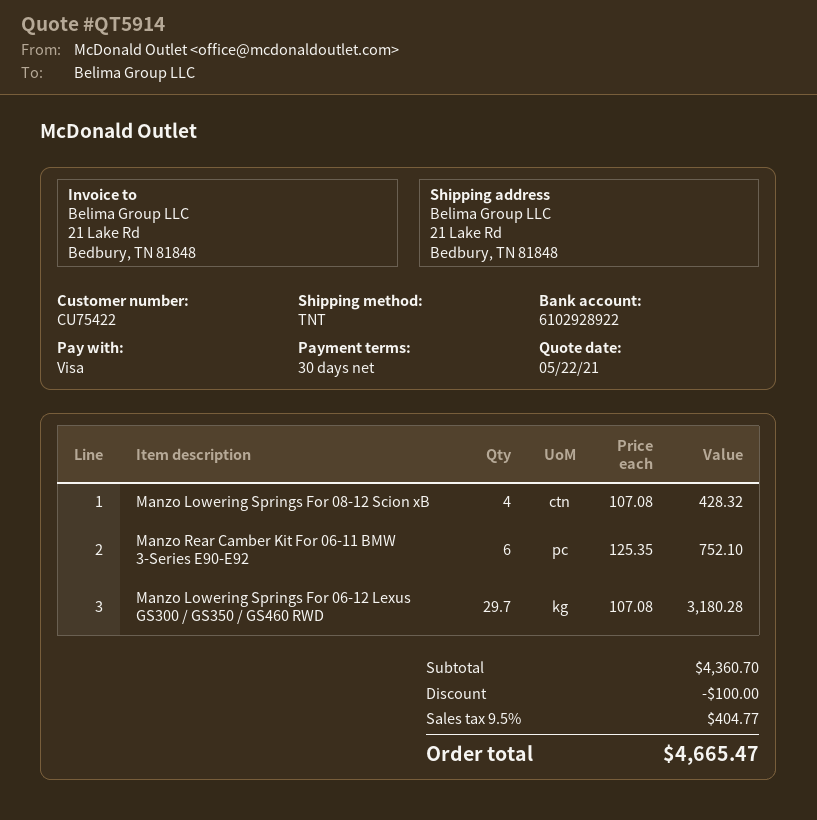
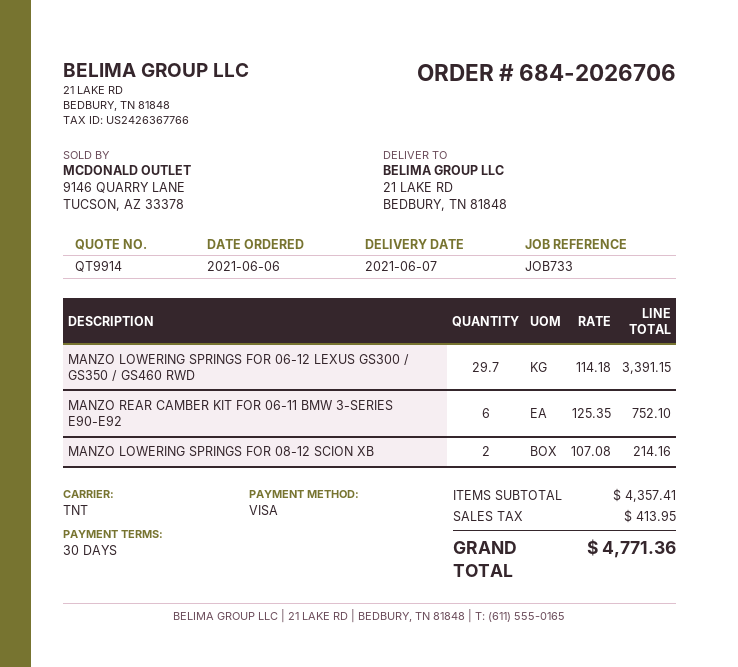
quote number: QT5914 -> QT9914
Manzo Lowering Springs For 08-12 Scion xB: 4 x 107.08 = 428.32 -> 2 x 107.08 = 214.16
Manzo Lowering Springs For 06-12 Lexus GS300 / GS350 / GS460 RWD: 29.7 x 107.08 = 3180.28 -> 29.7 x 114.18 = 3391.15
subtotal: 4360.70 -> 4357.41
discount: 100.00 -> none
tax: 404.77 -> 413.95
total: 4665.47 -> 4771.36

